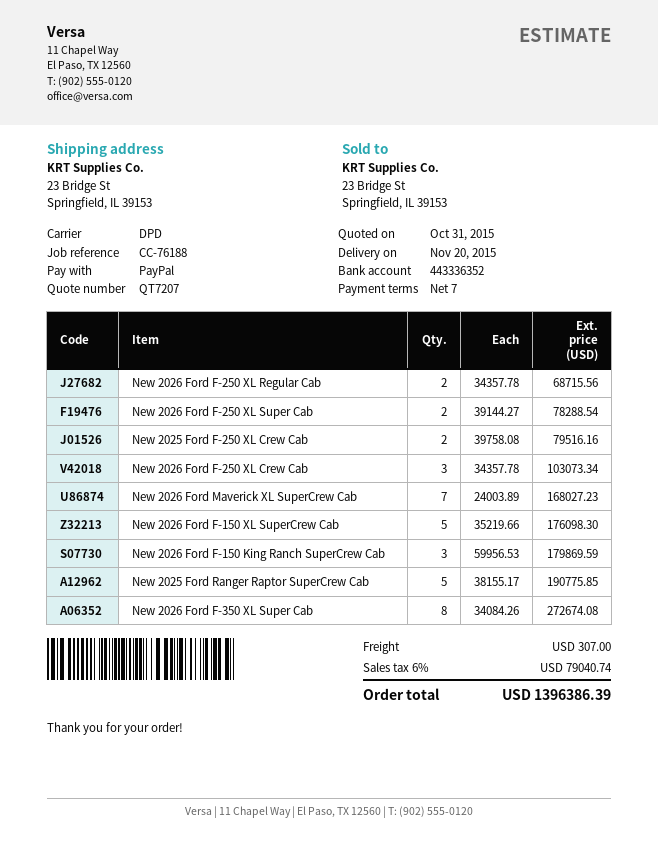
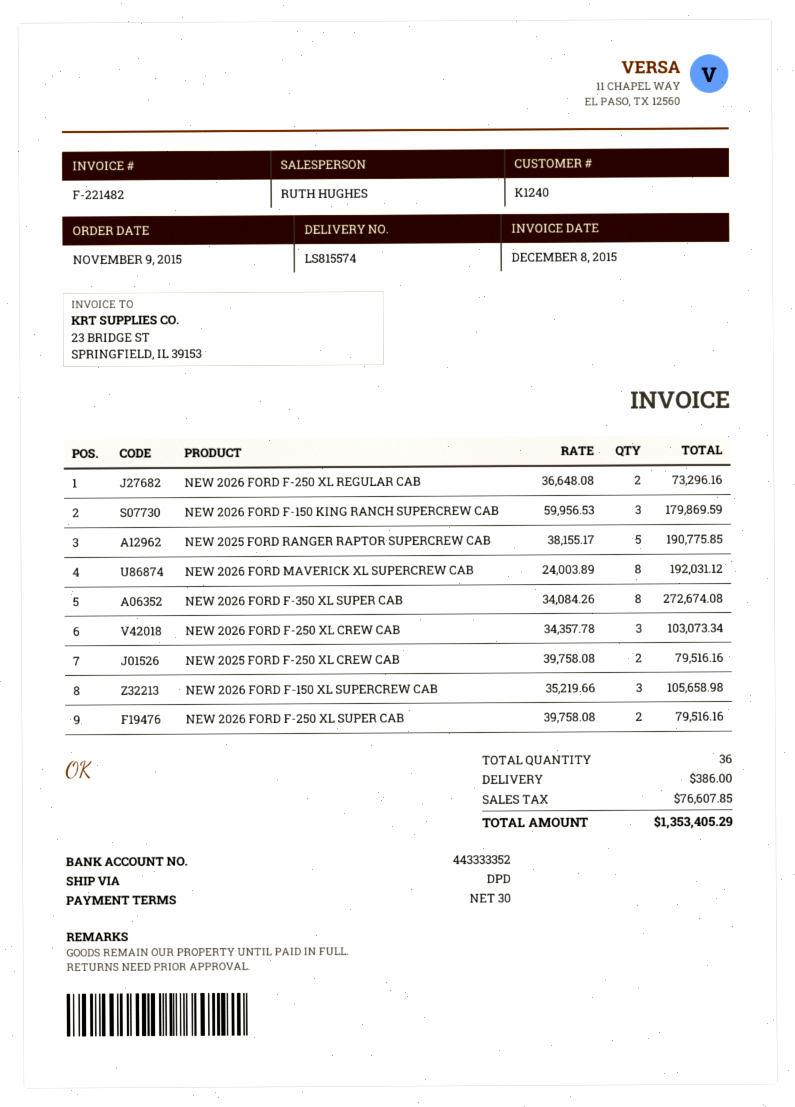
payment terms: 7 days -> 30 days
bank account: 443336352 -> 443333352
New 2026 Ford F-250 XL Regular Cab: 2 x 34357.78 = 68715.56 -> 2 x 36648.08 = 73296.16
New 2026 Ford F-250 XL Super Cab: 2 x 39144.27 = 78288.54 -> 2 x 39758.08 = 79516.16
New 2026 Ford Maverick XL SuperCrew Cab: 7 x 24003.89 = 168027.23 -> 8 x 24003.89 = 192031.12
New 2026 Ford F-150 XL SuperCrew Cab: 5 x 35219.66 = 176098.30 -> 3 x 35219.66 = 105658.98
shipping: 307.00 -> 386.00
tax: 79040.74 -> 76607.85
total: 1396386.39 -> 1353405.29

